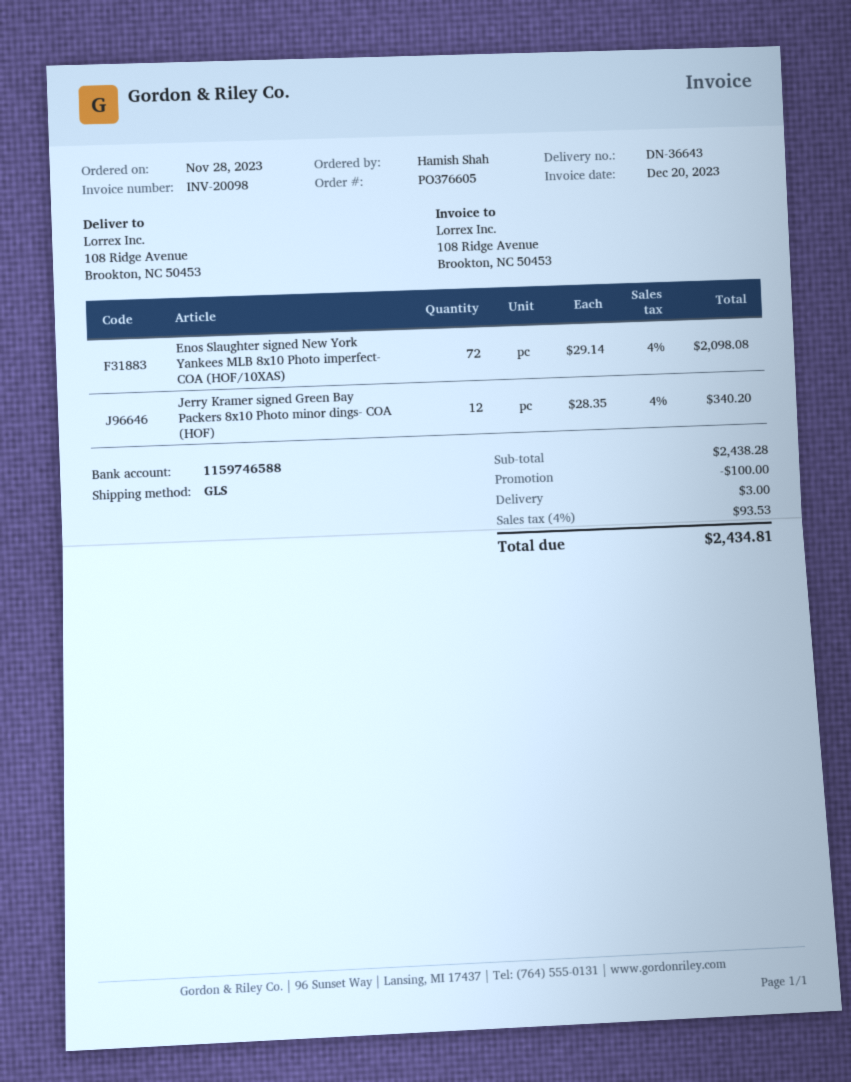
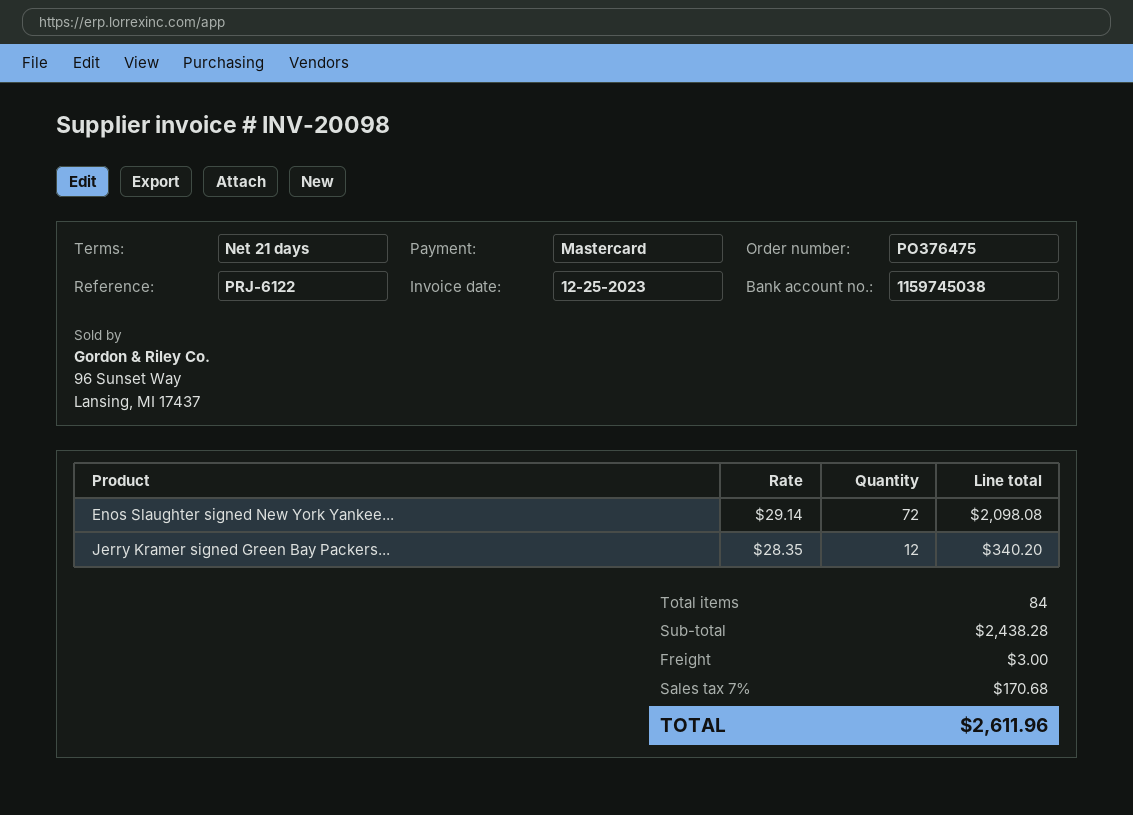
order number: PO376605 -> PO376475
invoice date: 2023-12-20 -> 2023-12-25
bank account: 1159746588 -> 1159745038
discount: 100.00 -> none
tax: 4% = 93.53 -> 7% = 170.68
total: 2434.81 -> 2611.96

